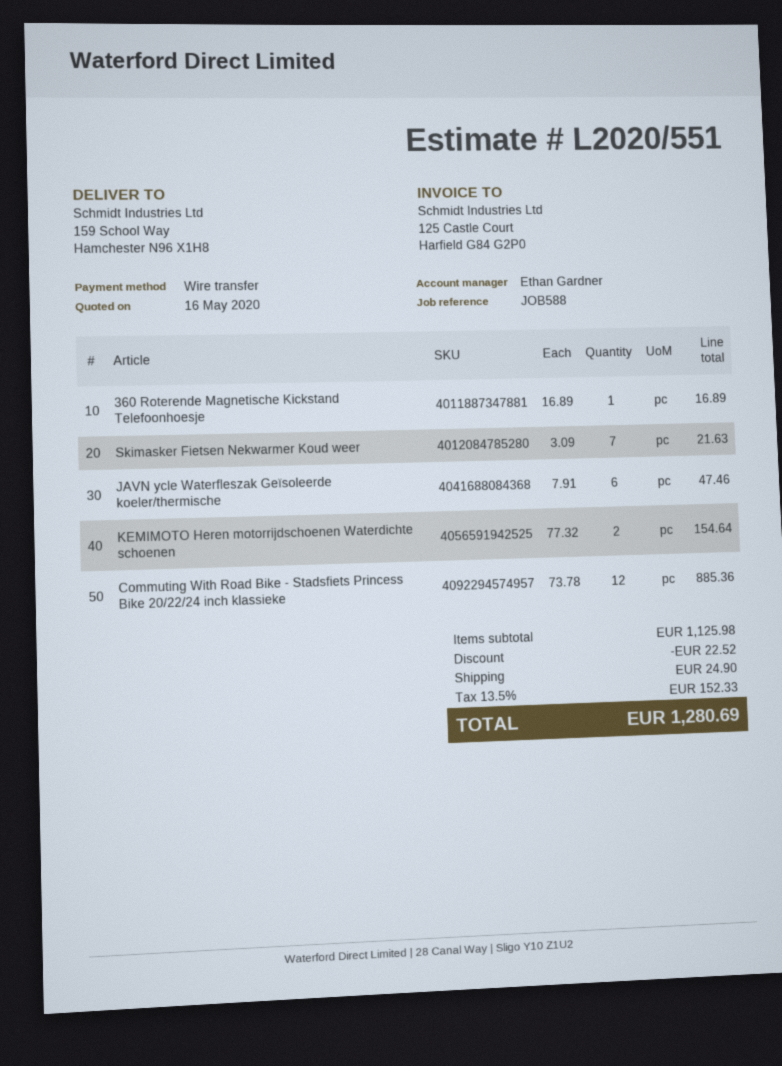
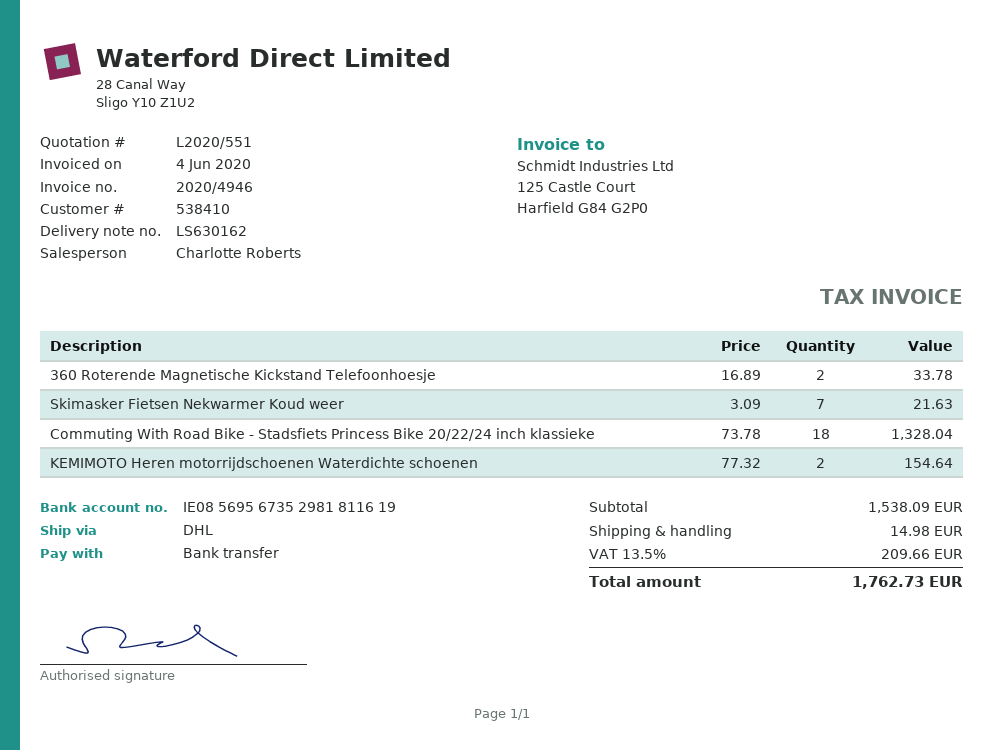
sales rep: Ethan Gardner -> Charlotte Roberts
360 Roterende Magnetische Kickstand Telefoonhoesje: 1 x 16.89 = 16.89 -> 2 x 16.89 = 33.78
JAVN ycle Waterfleszak Geïsoleerde koeler/thermische: 6 x 7.91 = 47.46 -> none
Commuting With Road Bike - Stadsfiets Princess Bike 20/22/24 inch klassieke: 12 x 73.78 = 885.36 -> 18 x 73.78 = 1328.04
subtotal: 1125.98 -> 1538.09
discount: 22.52 -> none
shipping: 24.90 -> 14.98
tax: 13.5% = 152.33 -> 13.5% = 209.66
total: 1280.69 -> 1762.73

